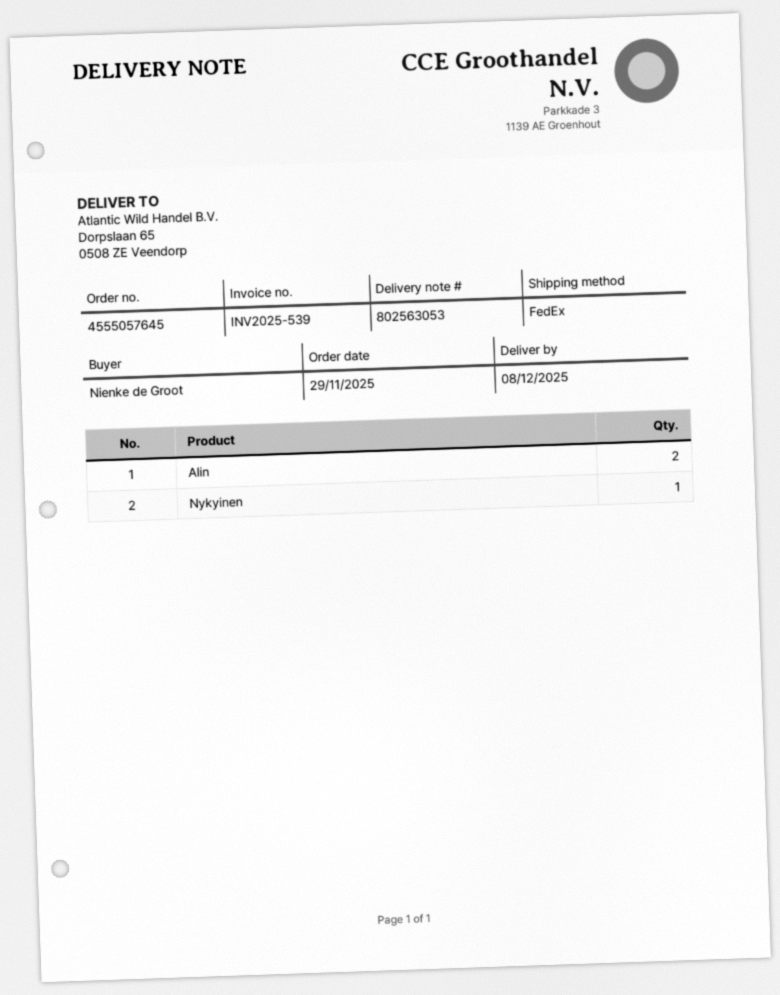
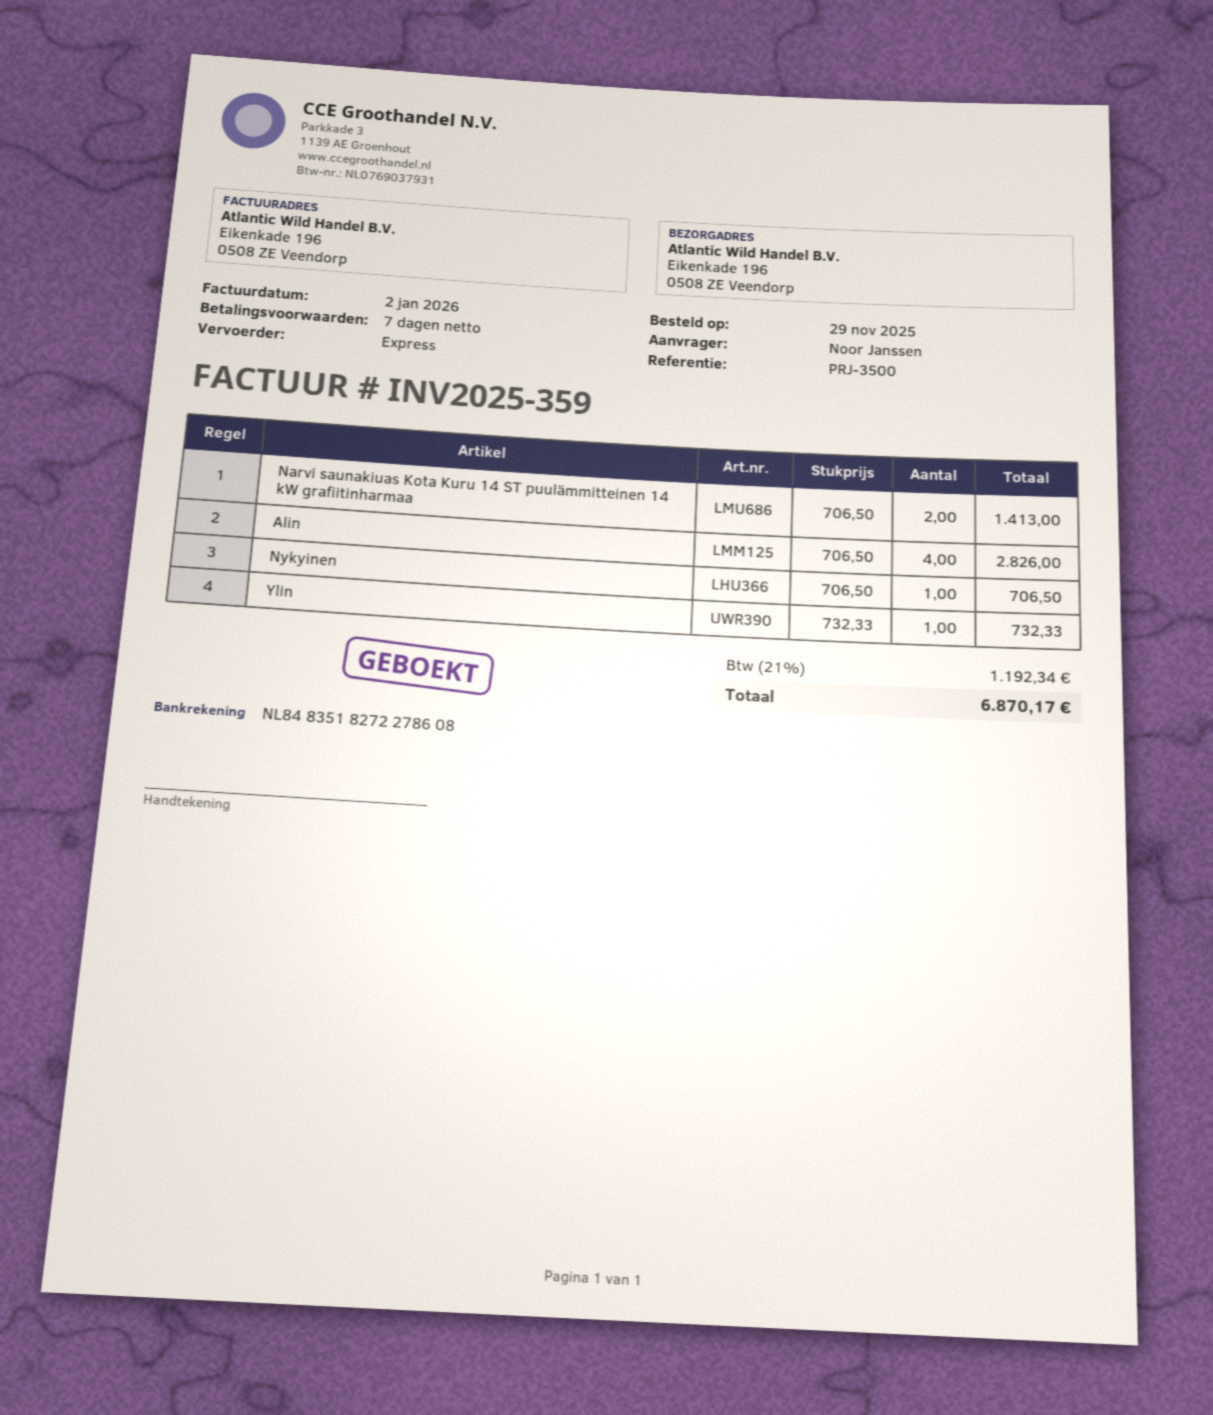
invoice number: INV2025-539 -> INV2025-359
ordered by: Nienke de Groot -> Noor Janssen
shipping method: FedEx -> express
ship to: Dorpslaan 65, 0508 ZE Veendorp -> Eikenkade 196, 0508 ZE Veendorp
Alin: 2 -> 4
Narvi saunakiuas Kota Kuru 14 ST puulämmitteinen 14 kW grafiitinharmaa: none -> 2
Ylin: none -> 1

